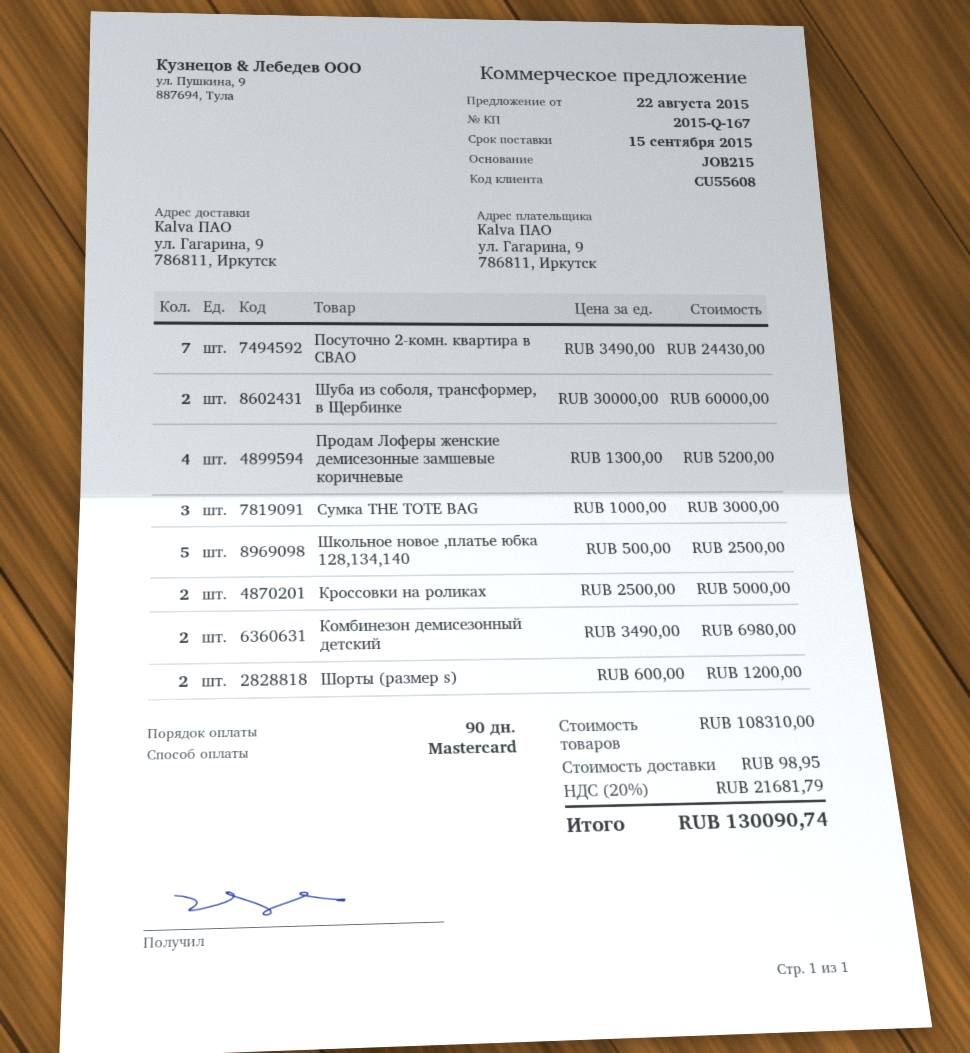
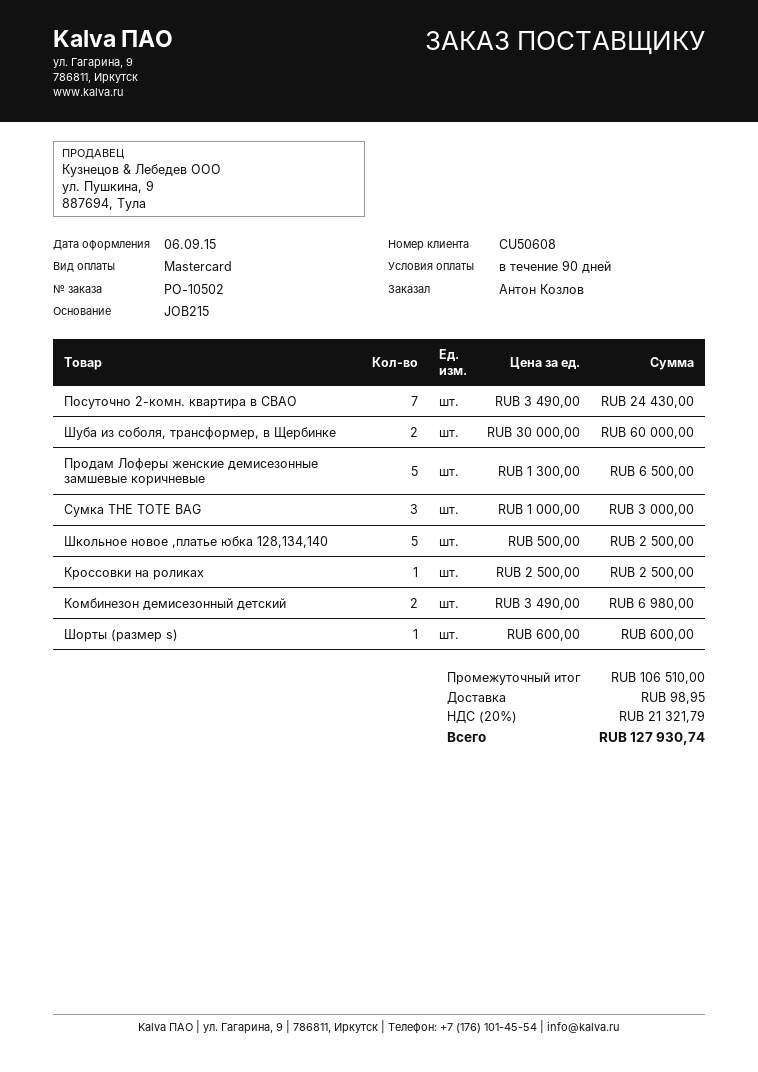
customer number: CU55608 -> CU50608
Продам Лоферы женские демисезонные замшевые коричневые: 4 x 1300.00 = 5200.00 -> 5 x 1300.00 = 6500.00
Кроссовки на роликах: 2 x 2500.00 = 5000.00 -> 1 x 2500.00 = 2500.00
Шорты (размер s): 2 x 600.00 = 1200.00 -> 1 x 600.00 = 600.00
subtotal: 108310.00 -> 106510.00
tax: 20% = 21681.79 -> 20% = 21321.79
total: 130090.74 -> 127930.74

